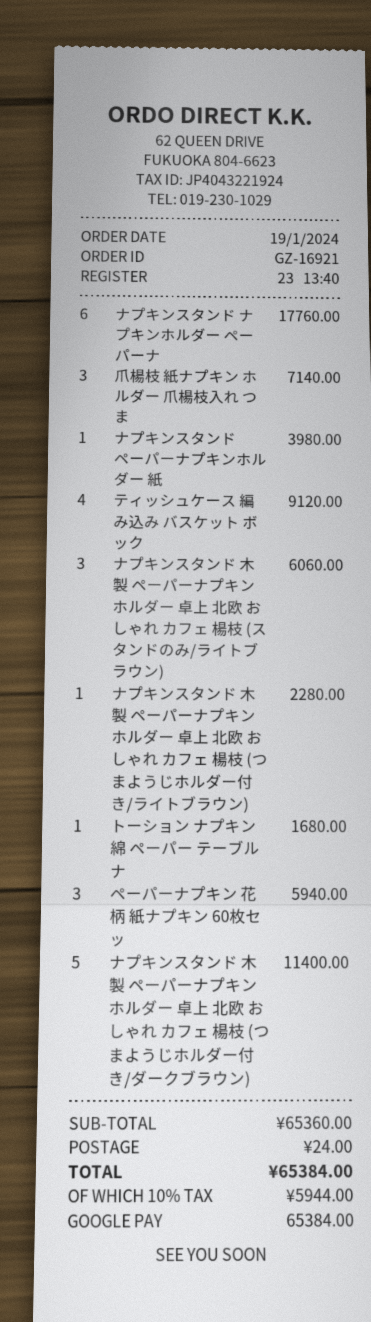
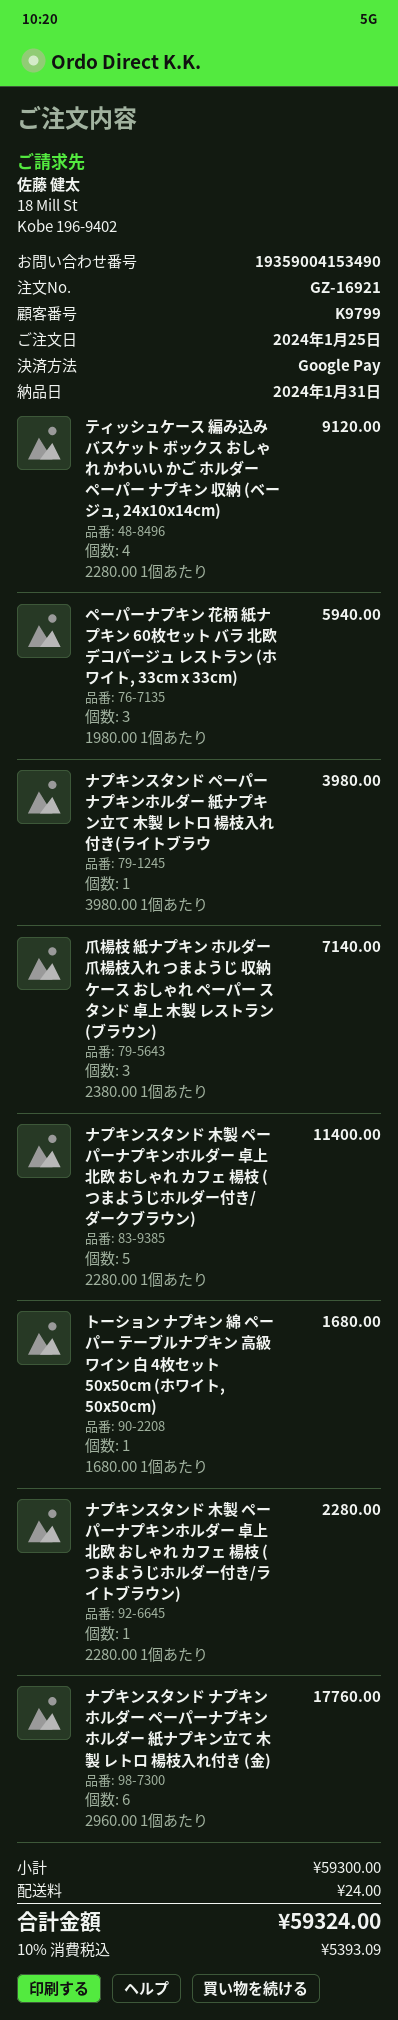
order date: 2024-01-19 -> 2024-01-25
ナプキンスタンド 木製 ペーパーナプキンホルダー 卓上 北欧 おしゃれ カフェ 楊枝 (スタンドのみ/ライトブラウン): 3 for 6060.00 -> none
subtotal: 65360.00 -> 59300.00
tax: 10% = 5944.00 -> 10% = 5393.09
total: 65384.00 -> 59324.00

